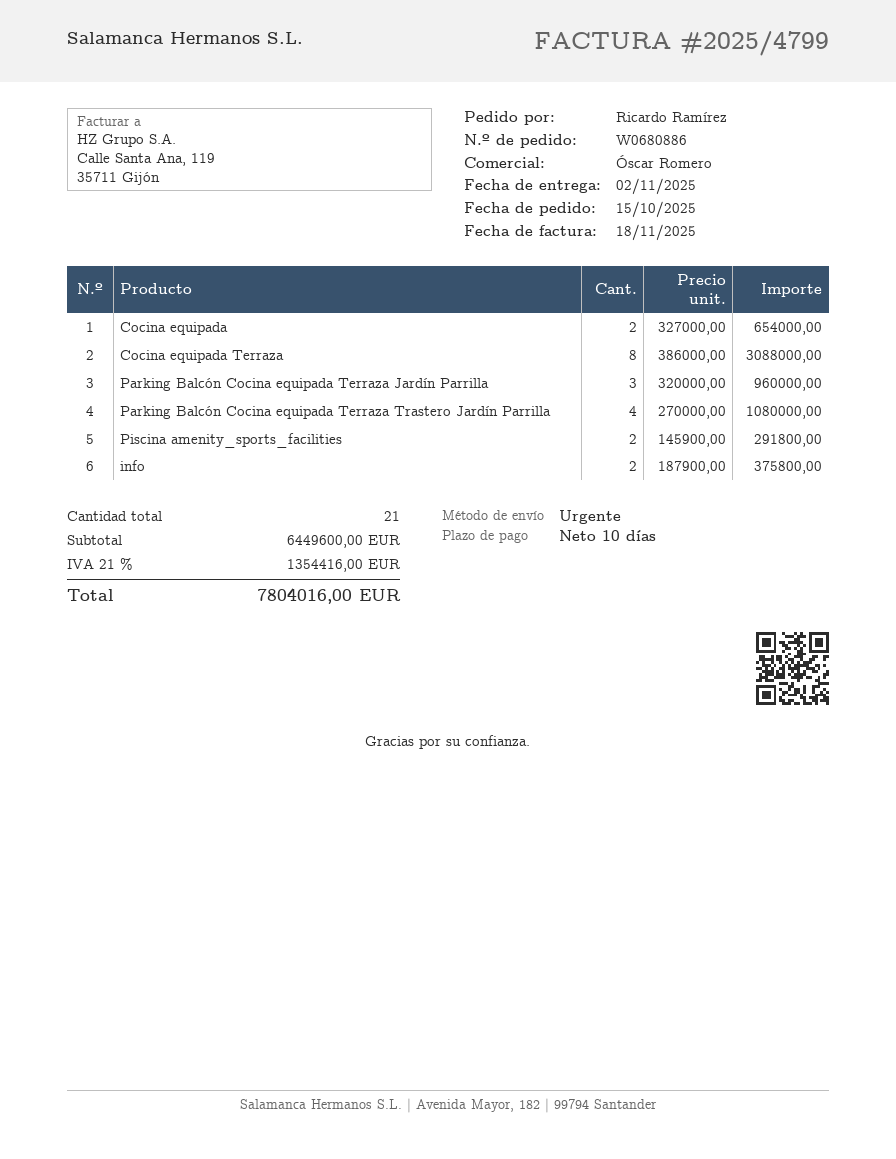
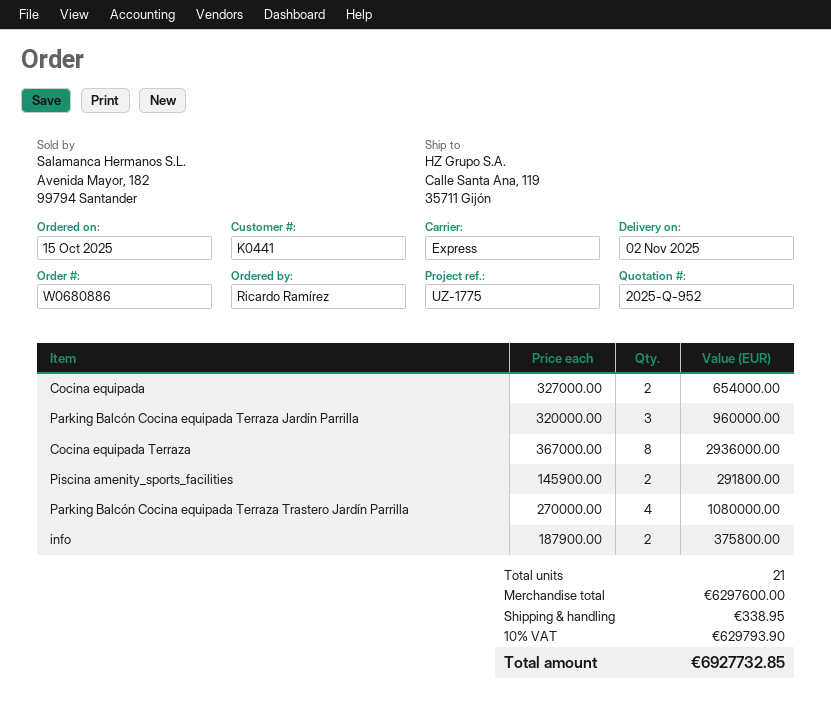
Cocina equipada Terraza: 8 x 386000.00 = 3088000.00 -> 8 x 367000.00 = 2936000.00
subtotal: 6449600.00 -> 6297600.00
shipping: none -> 338.95
tax: 21% = 1354416.00 -> 10% = 629793.90
total: 7804016.00 -> 6927732.85

